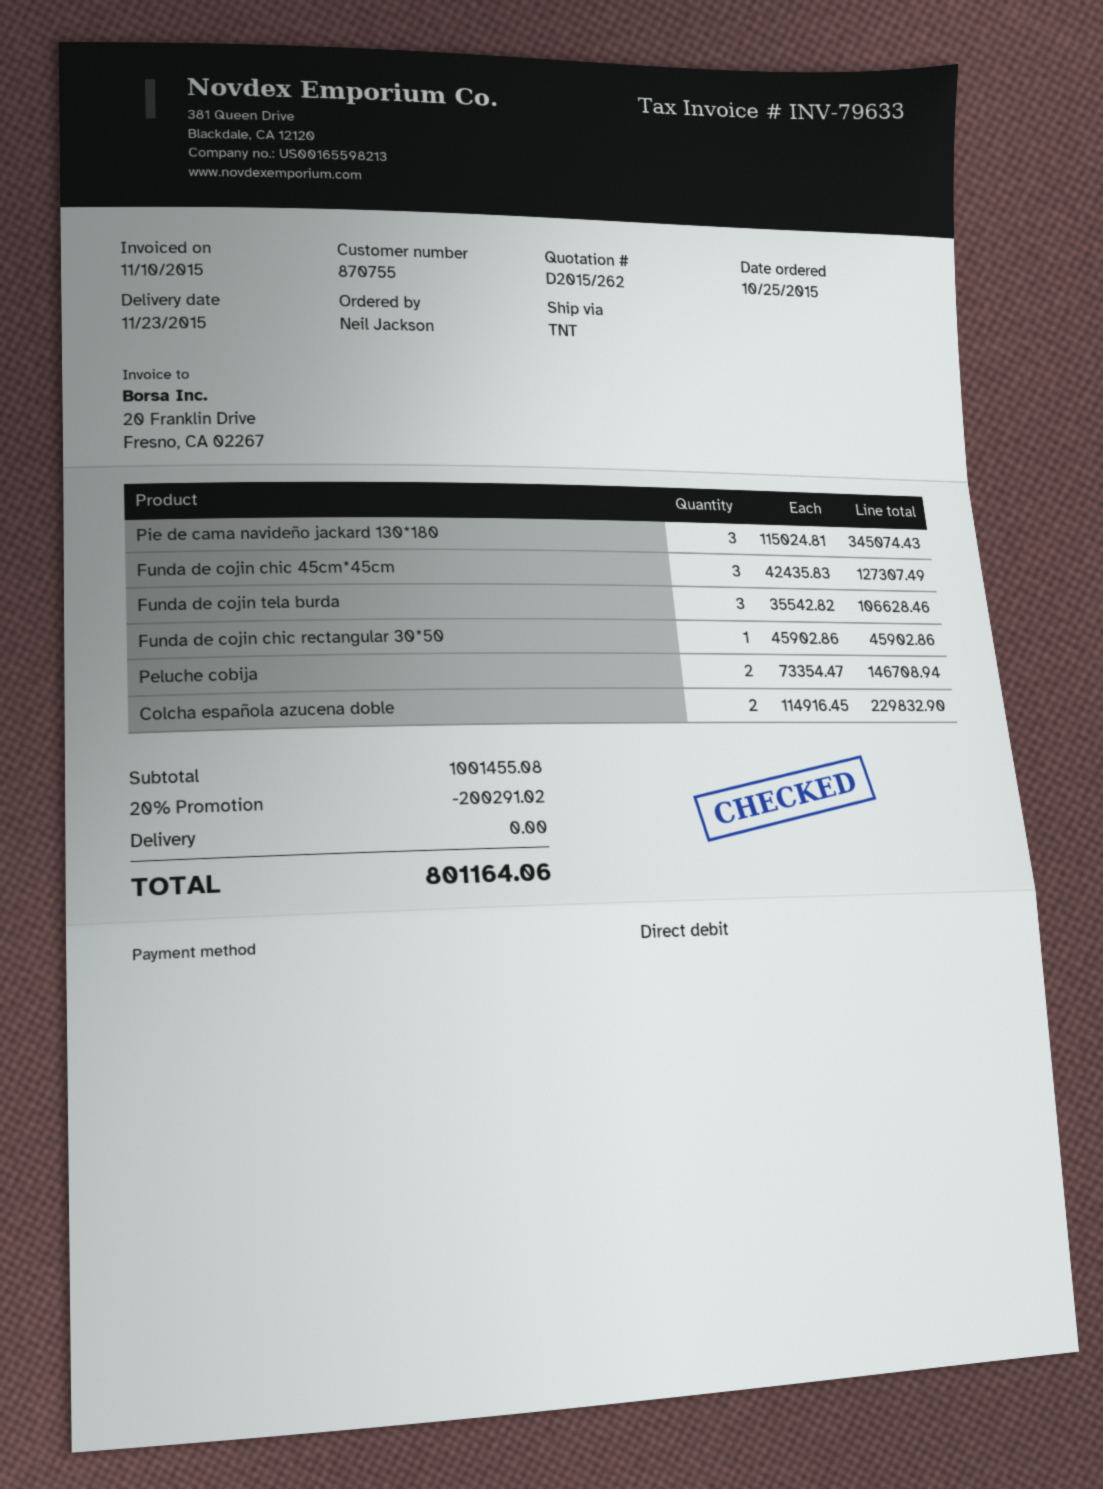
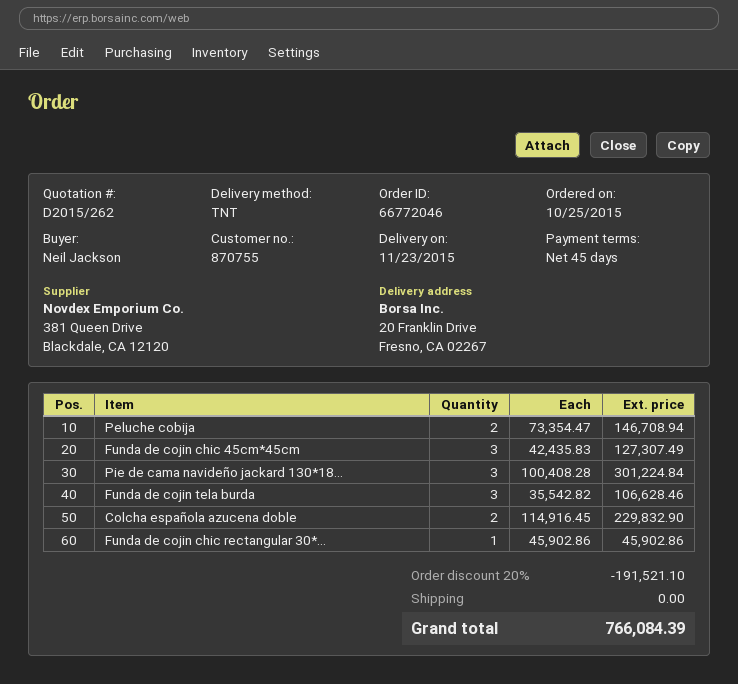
Pie de cama navideño jackard 130*180: 3 x 115024.81 = 345074.43 -> 3 x 100408.28 = 301224.84
discount: 20% = 200291.02 -> 20% = 191521.10
total: 801164.06 -> 766084.39

